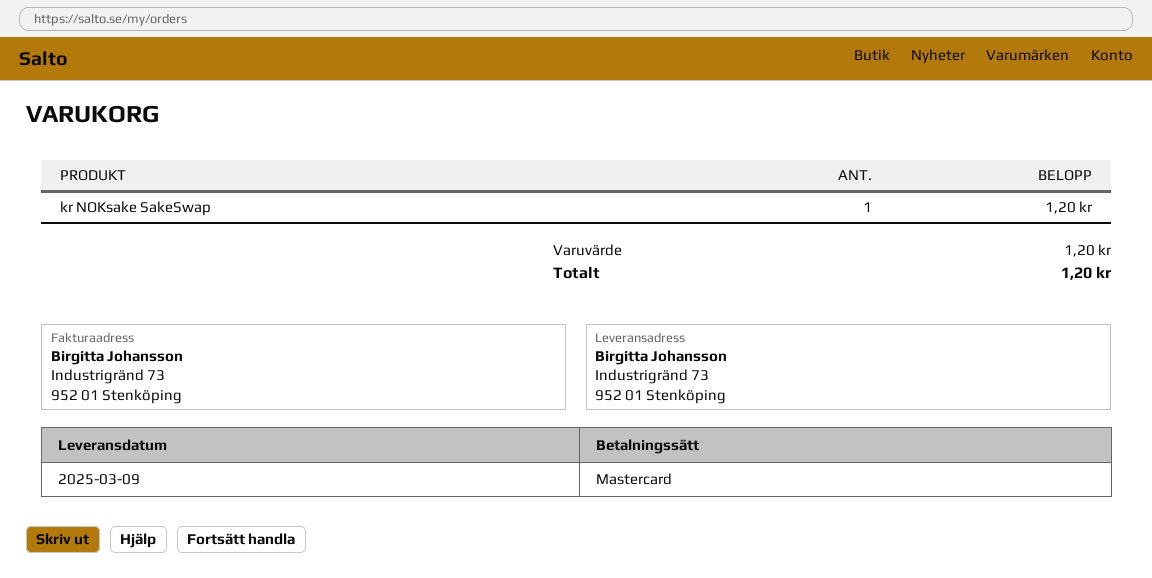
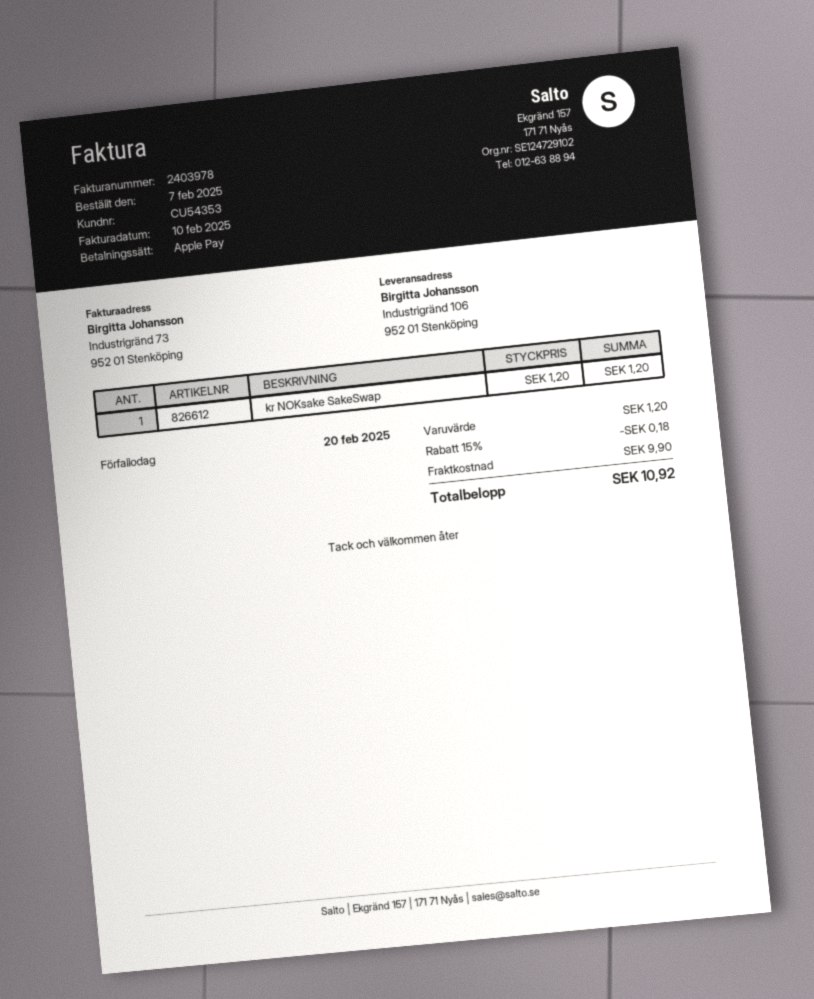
payment method: Mastercard -> Apple Pay
ship to: Industrigränd 73, 952 01 Stenköping -> Industrigränd 106, 952 01 Stenköping
discount: none -> 15% = 0.18
shipping: none -> 9.90
total: 1.20 -> 10.92

